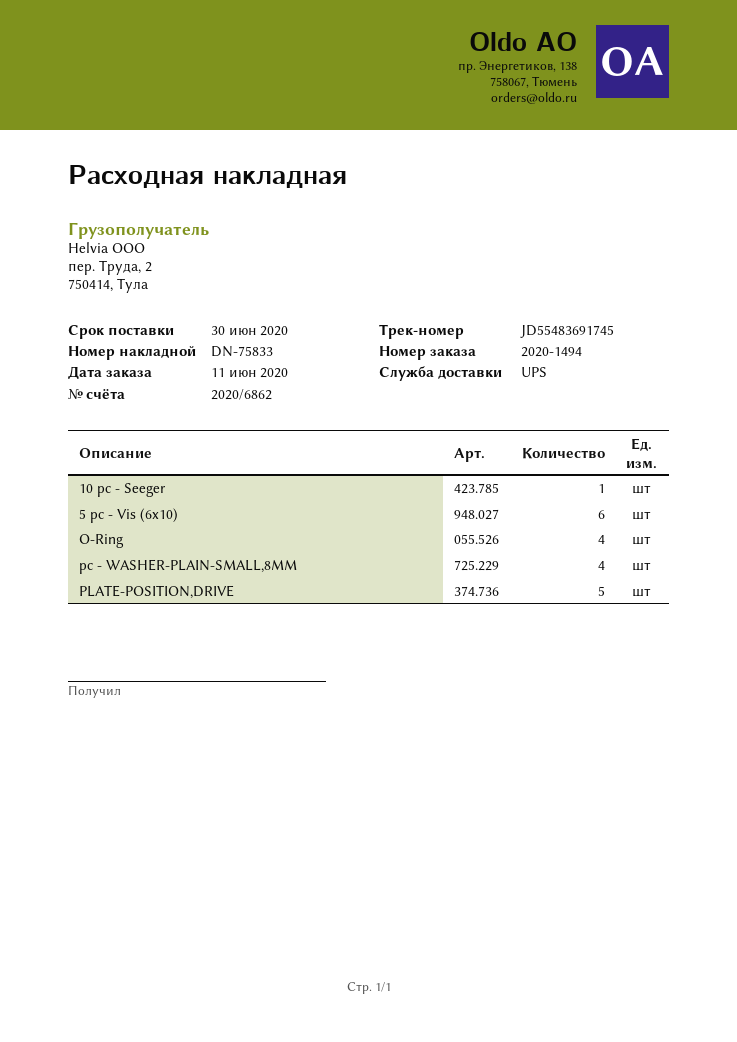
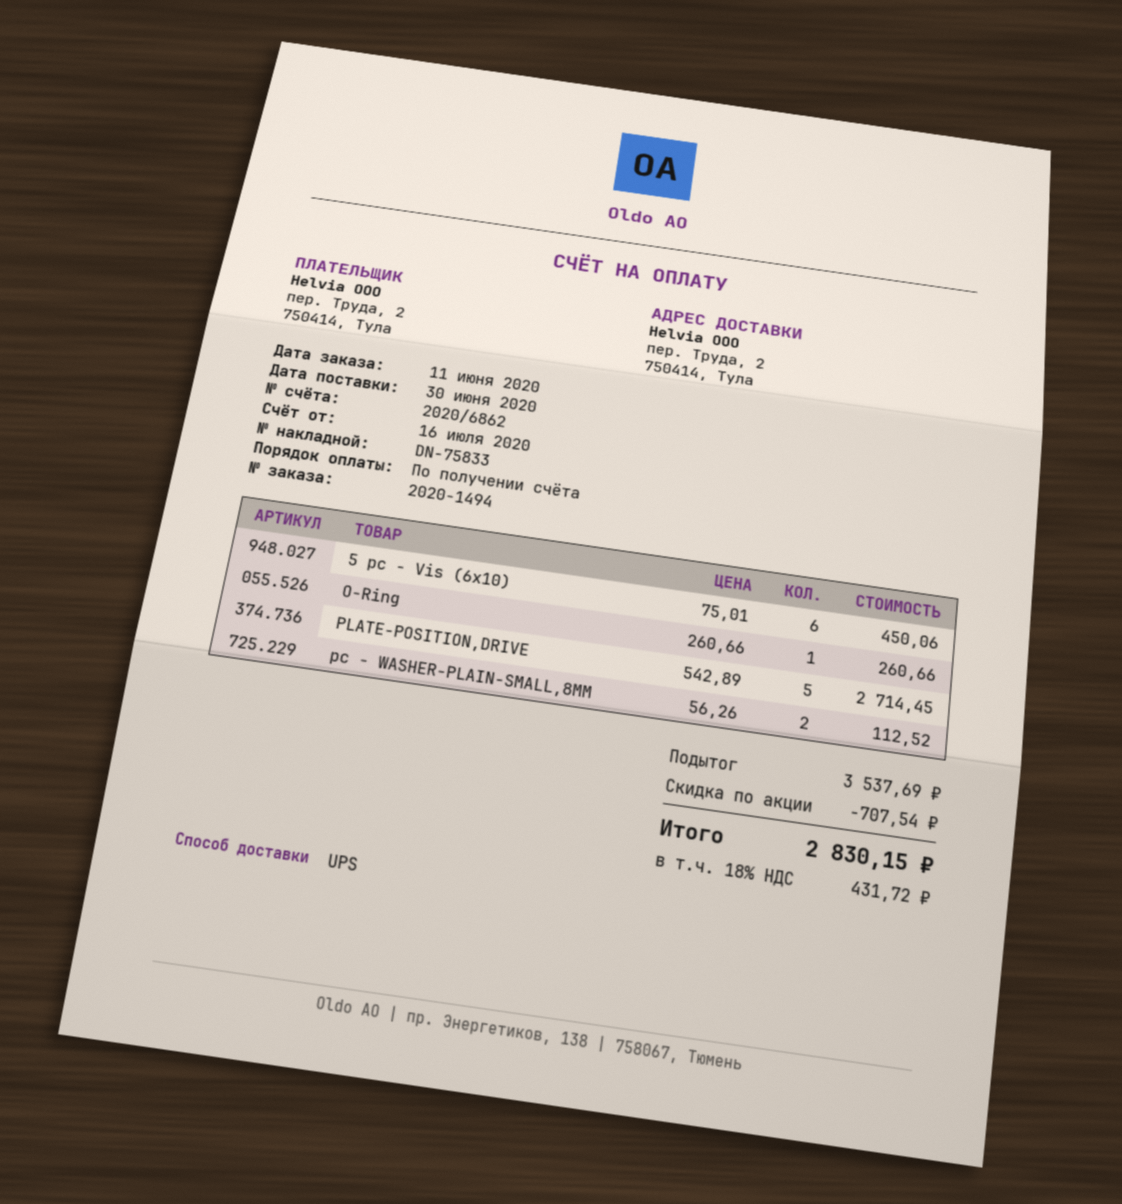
10 pc - Seeger: 1 -> none
O-Ring: 4 -> 1
pc - WASHER-PLAIN-SMALL,8MM: 4 -> 2

